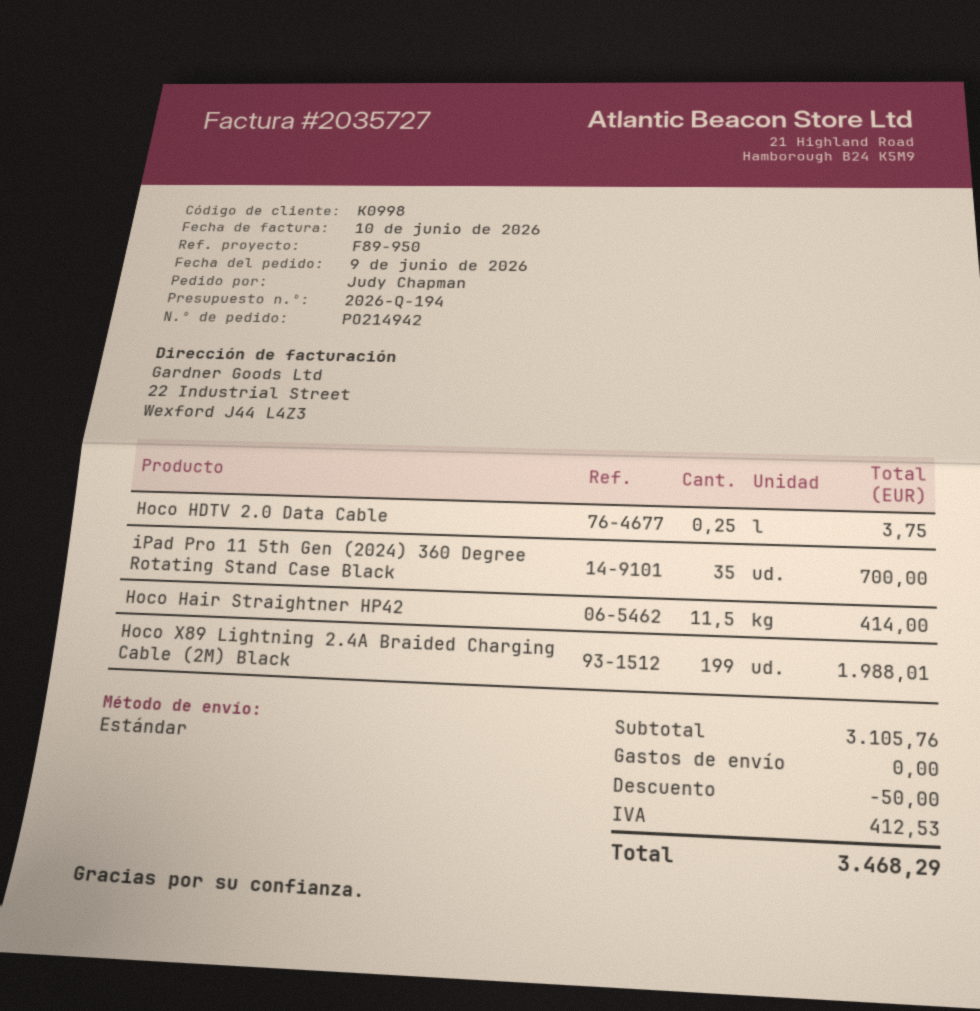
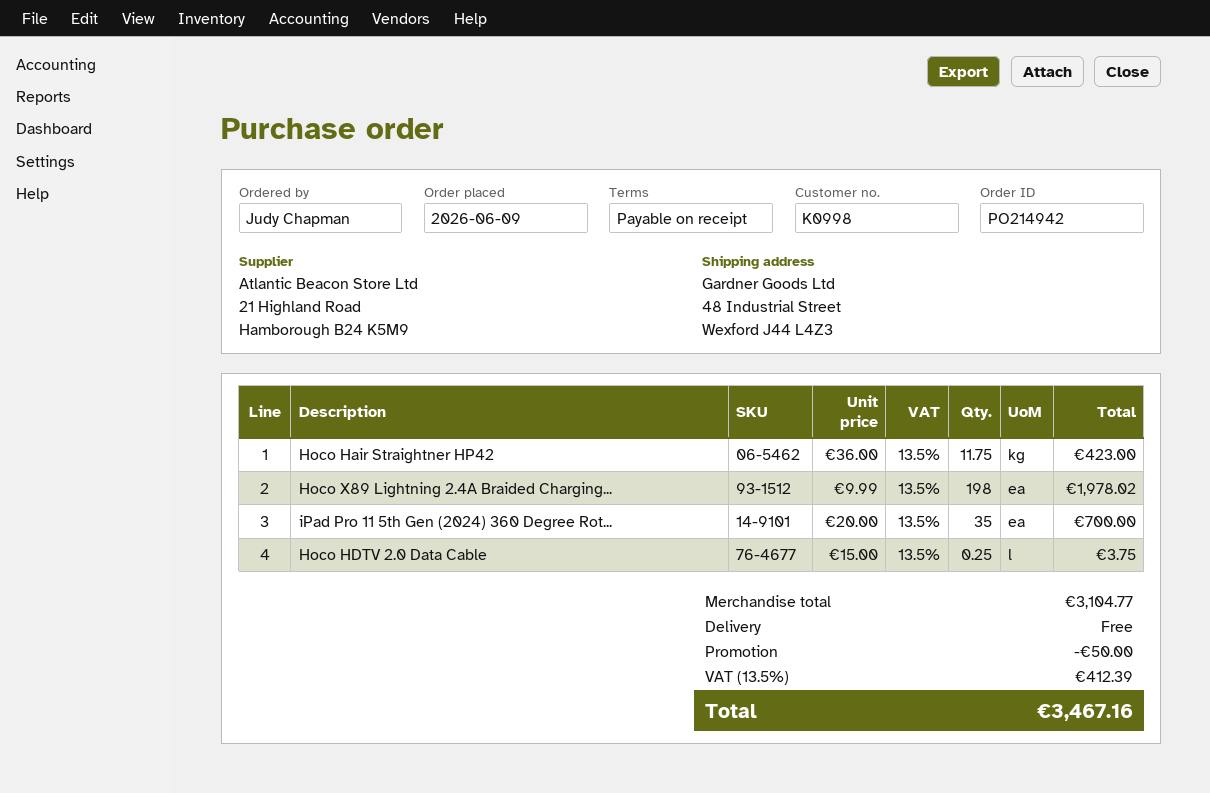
Hoco Hair Straightner HP42: 11.5 for 414.00 -> 11.75 for 423.00
Hoco X89 Lightning 2.4A Braided Charging Cable (2M) Black: 199 for 1988.01 -> 198 for 1978.02
subtotal: 3105.76 -> 3104.77
tax: 412.53 -> 412.39
total: 3468.29 -> 3467.16

